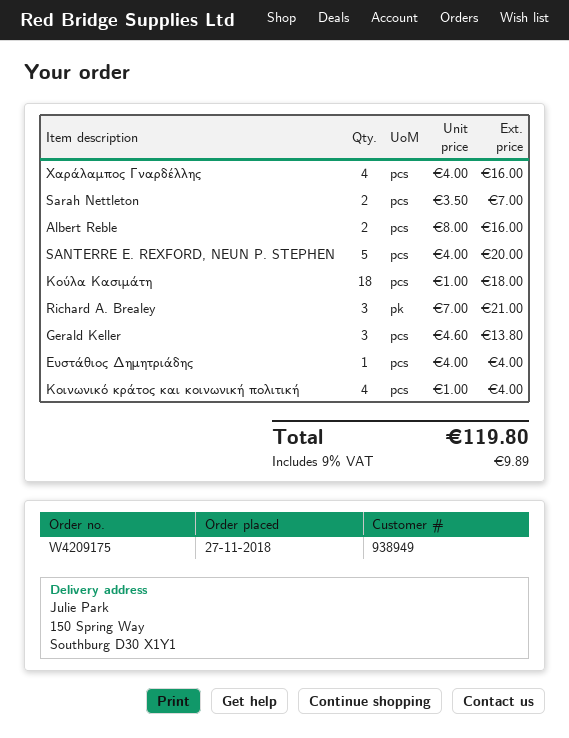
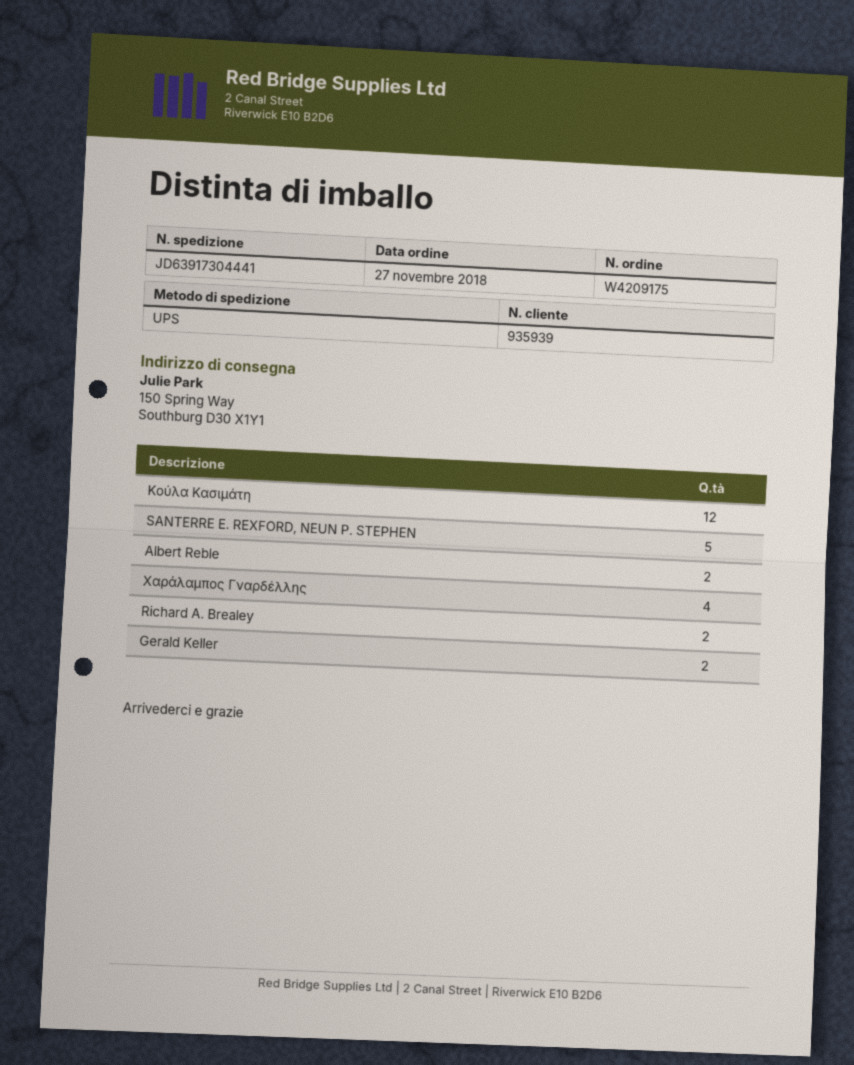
customer number: 938949 -> 935939
Sarah Nettleton: 2 -> none
Κούλα Κασιμάτη: 18 -> 12
Richard A. Brealey: 3 -> 2
Gerald Keller: 3 -> 2
Ευστάθιος Δημητριάδης: 1 -> none
Κοινωνικό κράτος και κοινωνική πολιτική: 4 -> none

